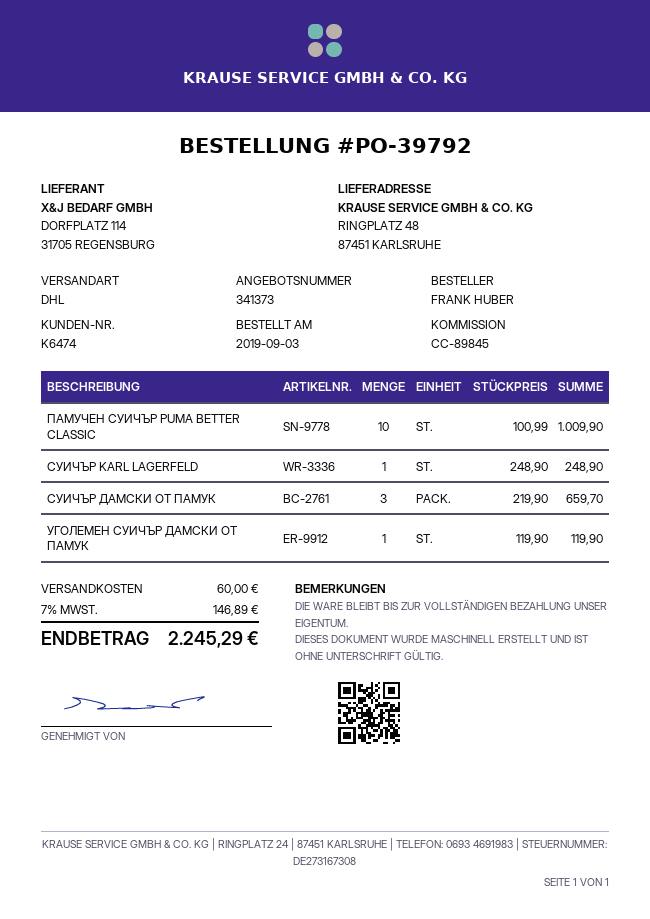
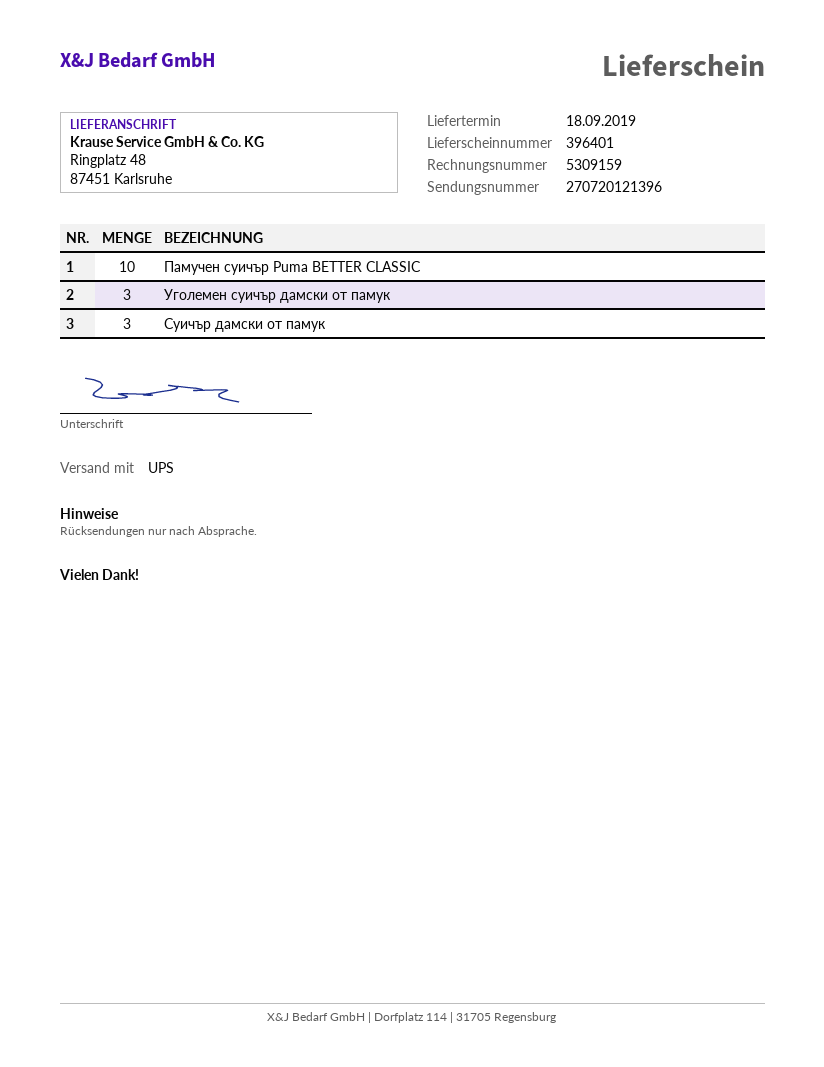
shipping method: DHL -> UPS
СУИЧЪР KARL LAGERFELD: 1 -> none
УГОЛЕМЕН СУИЧЪР ДАМСКИ ОТ ПАМУК: 1 -> 3

